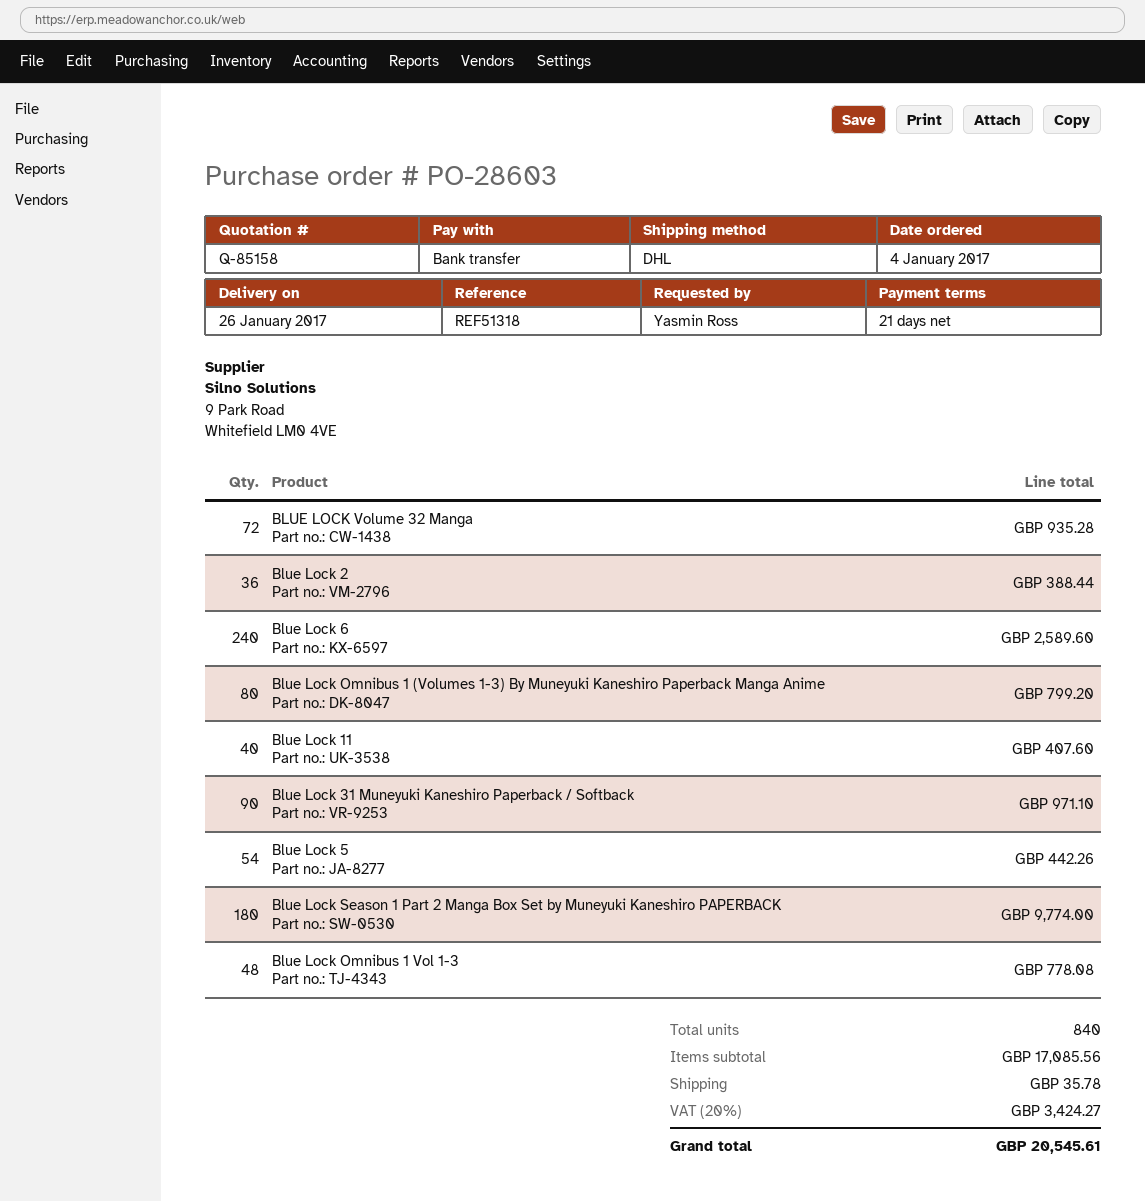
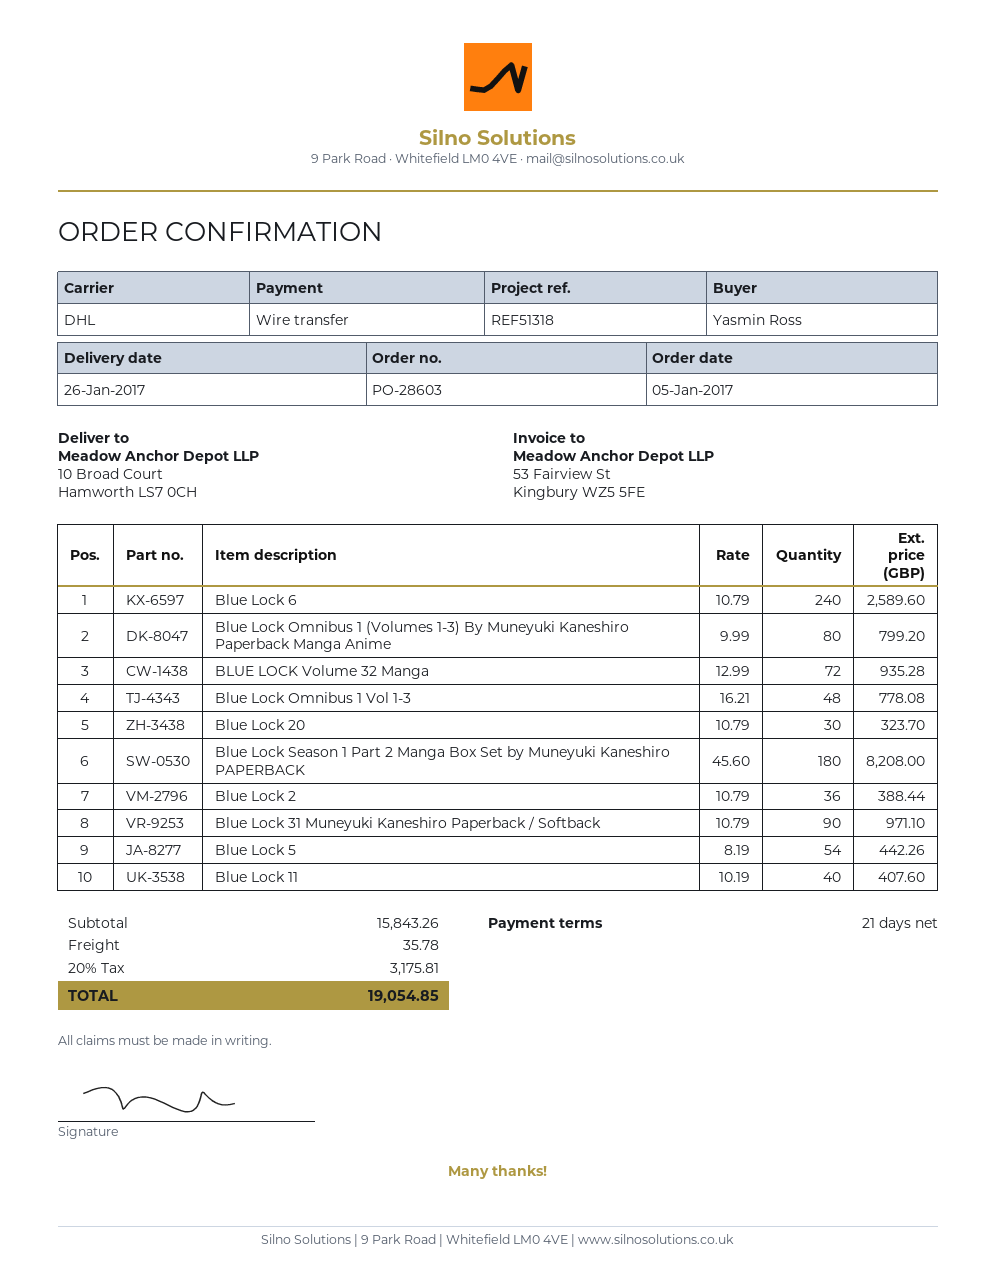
order date: 2017-01-04 -> 2017-01-05
Blue Lock Season 1 Part 2 Manga Box Set by Muneyuki Kaneshiro PAPERBACK: 180 for 9774.00 -> 180 for 8208.00
Blue Lock 20: none -> 30 for 323.70
subtotal: 17085.56 -> 15843.26
tax: 20% = 3424.27 -> 20% = 3175.81
total: 20545.61 -> 19054.85

